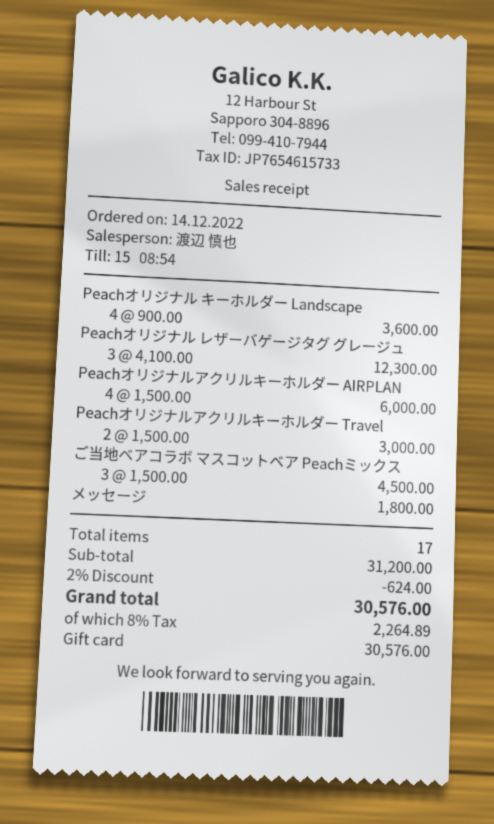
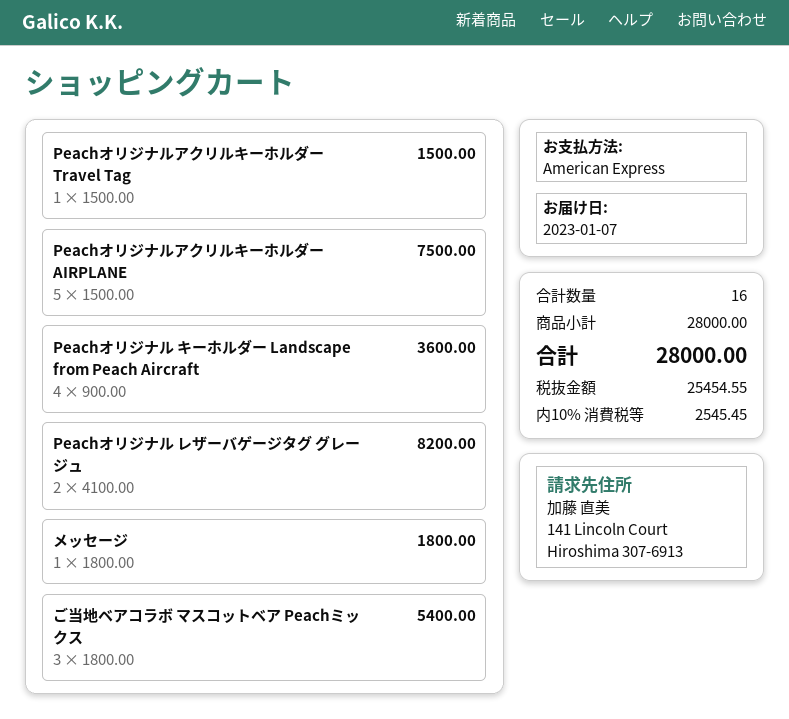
payment method: gift card -> American Express
Peachオリジナル レザーバゲージタグ グレージュ: 3 x 4100.00 = 12300.00 -> 2 x 4100.00 = 8200.00
Peachオリジナルアクリルキーホルダー AIRPLAN: 4 x 1500.00 = 6000.00 -> 5 x 1500.00 = 7500.00
Peachオリジナルアクリルキーホルダー Travel: 2 x 1500.00 = 3000.00 -> 1 x 1500.00 = 1500.00
ご当地ベアコラボ マスコットベア Peachミックス: 3 x 1500.00 = 4500.00 -> 3 x 1800.00 = 5400.00
total quantity: 17 -> 16
subtotal: 31200.00 -> 28000.00
discount: 2% = 624.00 -> none
tax: 8% = 2264.89 -> 10% = 2545.45
total: 30576.00 -> 28000.00

